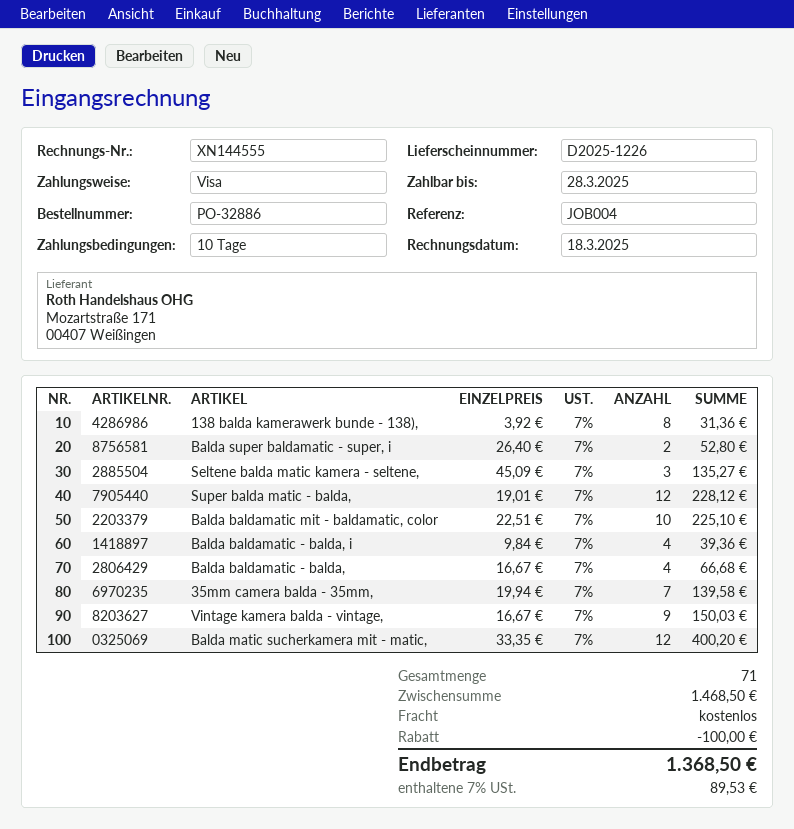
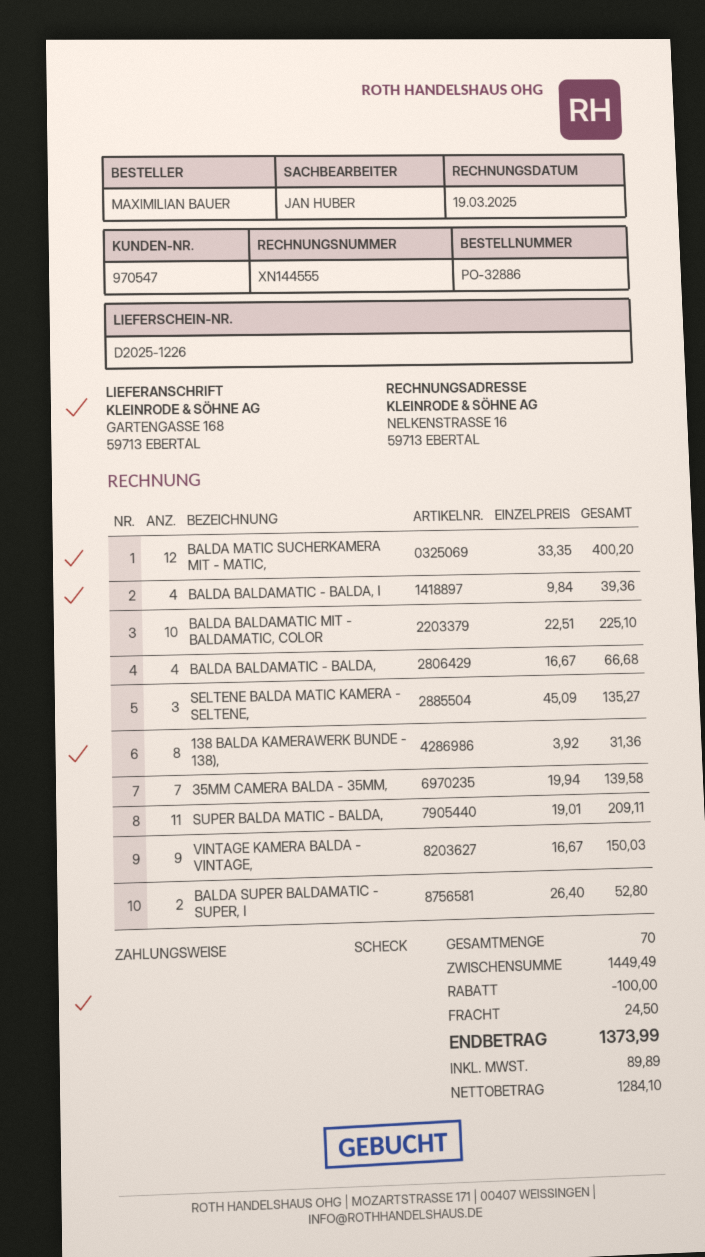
invoice date: 2025-03-18 -> 2025-03-19
payment method: Visa -> cheque
Super balda matic - balda,: 12 x 19.01 = 228.12 -> 11 x 19.01 = 209.11
total quantity: 71 -> 70
subtotal: 1468.50 -> 1449.49
shipping: 0.00 -> 24.50
tax: 89.53 -> 89.89
total: 1368.50 -> 1373.99

